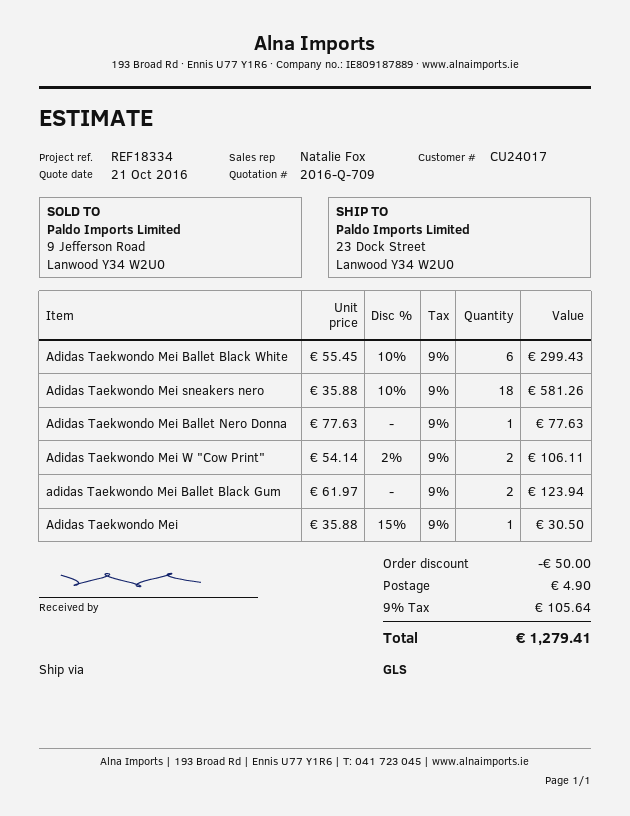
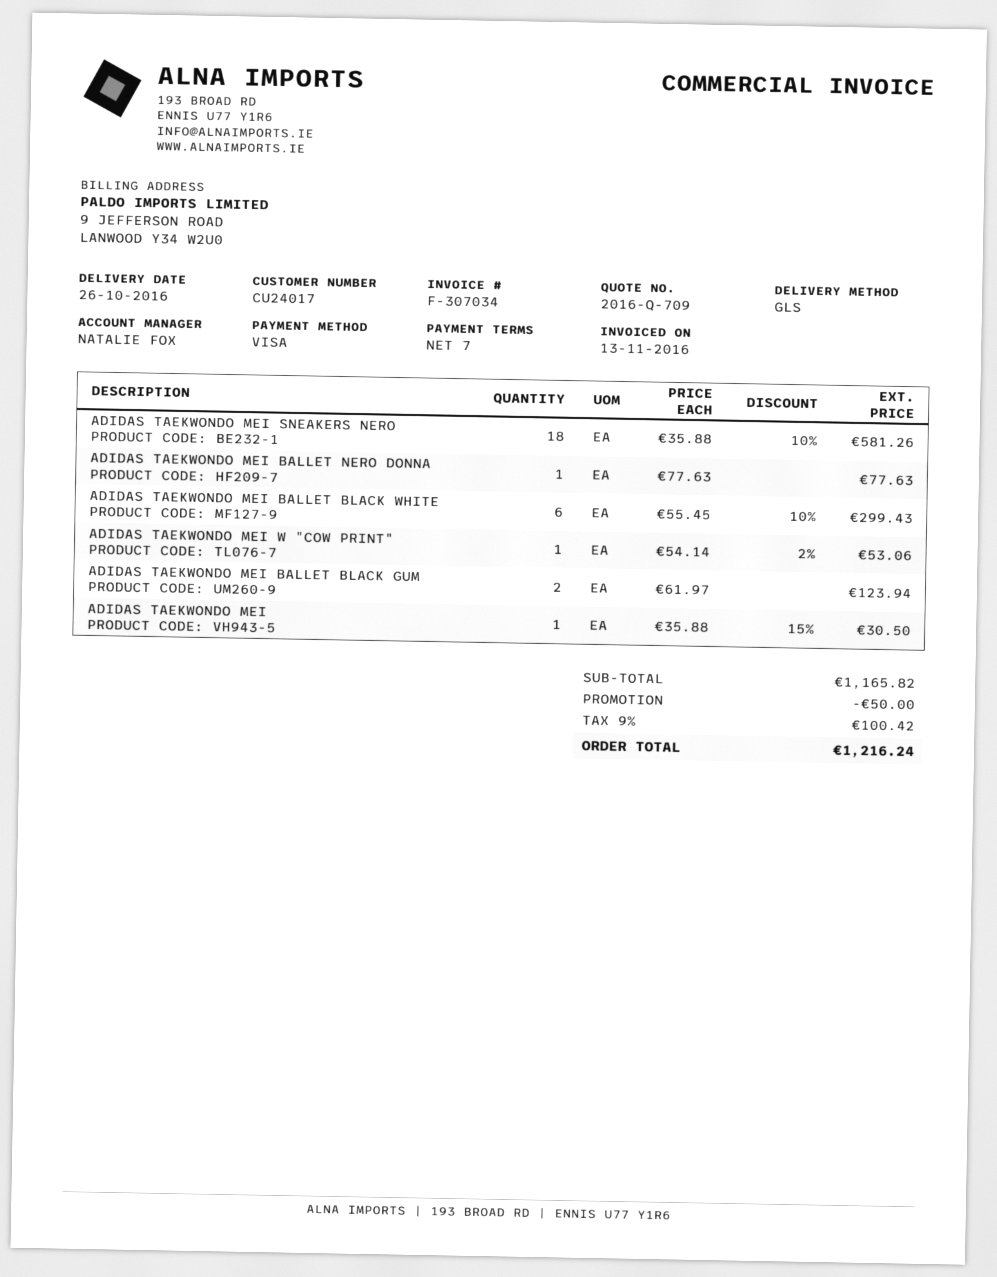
Adidas Taekwondo Mei W "Cow Print": 2 x 54.14 - 2% = 106.11 -> 1 x 54.14 - 2% = 53.06
shipping: 4.90 -> none
tax: 9% = 105.64 -> 9% = 100.42
total: 1279.41 -> 1216.24

